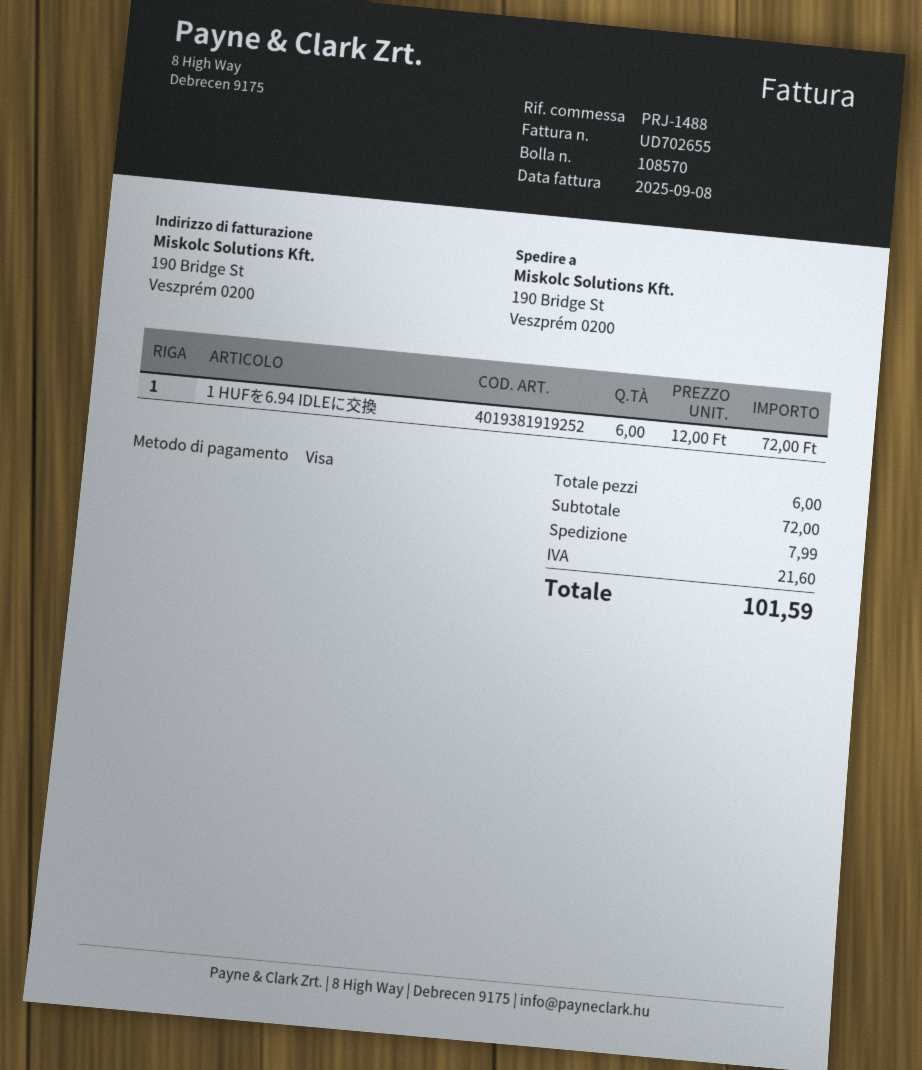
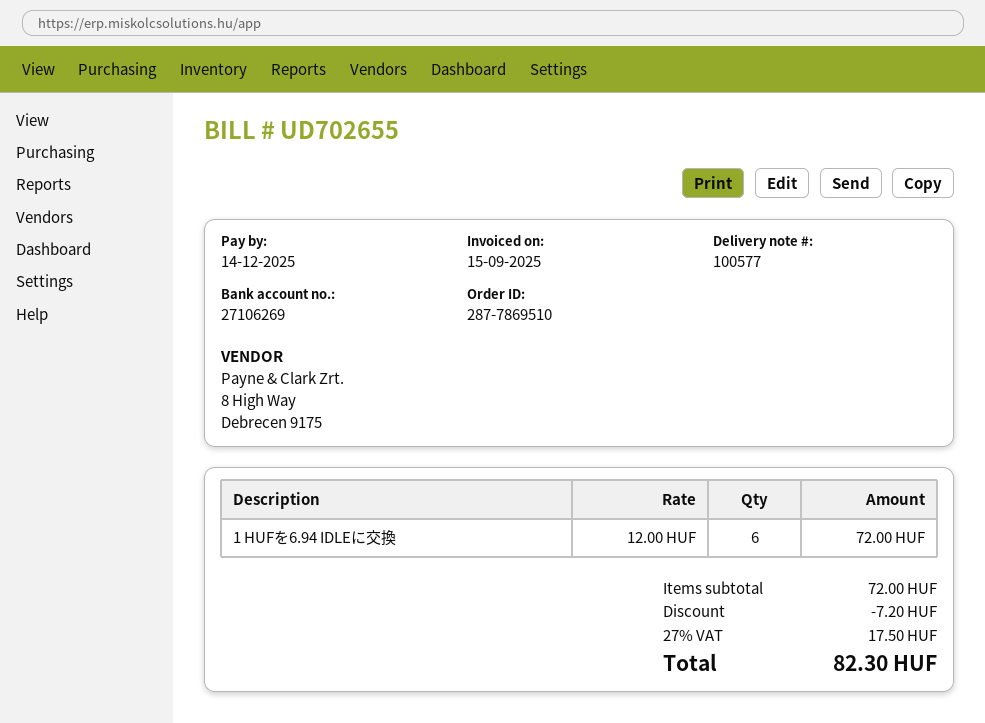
delivery note number: 108570 -> 100577
invoice date: 2025-09-08 -> 2025-09-15
discount: none -> 7.20
shipping: 7.99 -> none
tax: 21.60 -> 17.50
total: 101.59 -> 82.30

